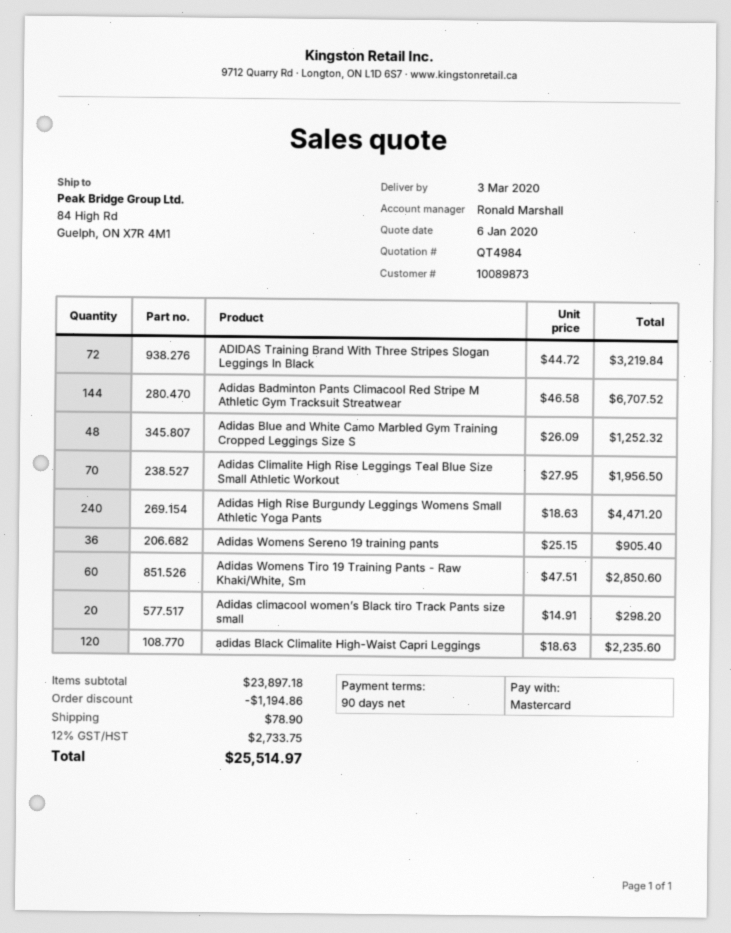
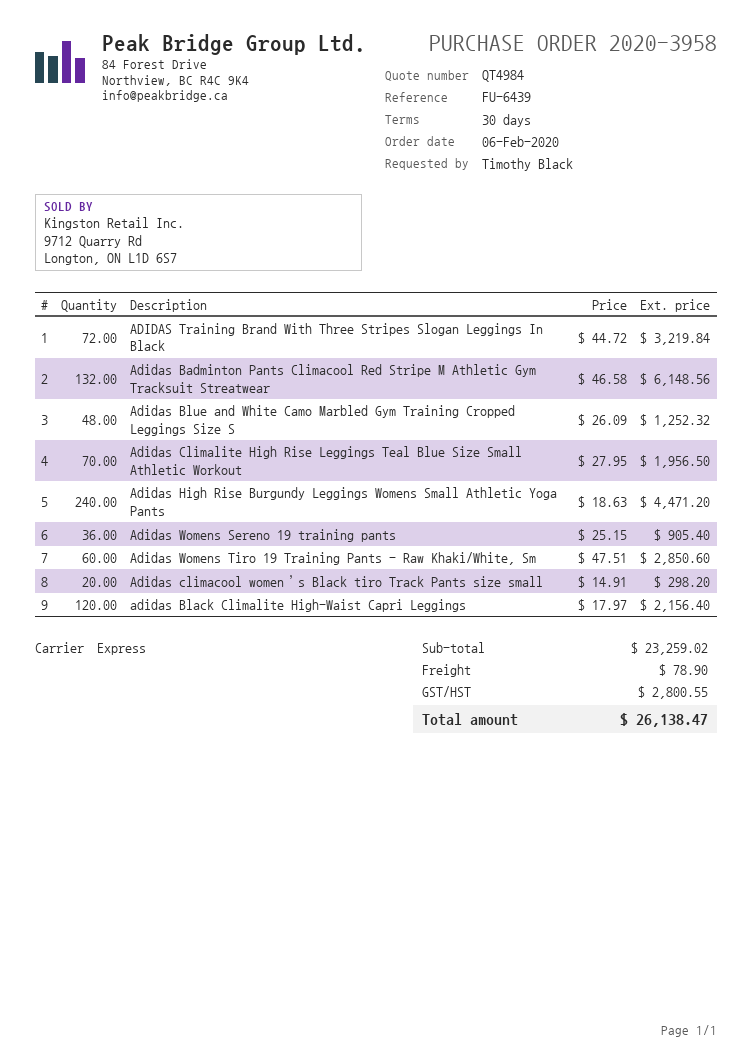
payment terms: 90 days -> 30 days
Adidas Badminton Pants Climacool Red Stripe M Athletic Gym Tracksuit Streatwear: 144 x 46.58 = 6707.52 -> 132 x 46.58 = 6148.56
adidas Black Climalite High-Waist Capri Leggings: 120 x 18.63 = 2235.60 -> 120 x 17.97 = 2156.40
subtotal: 23897.18 -> 23259.02
discount: 1194.86 -> none
tax: 2733.75 -> 2800.55
total: 25514.97 -> 26138.47

